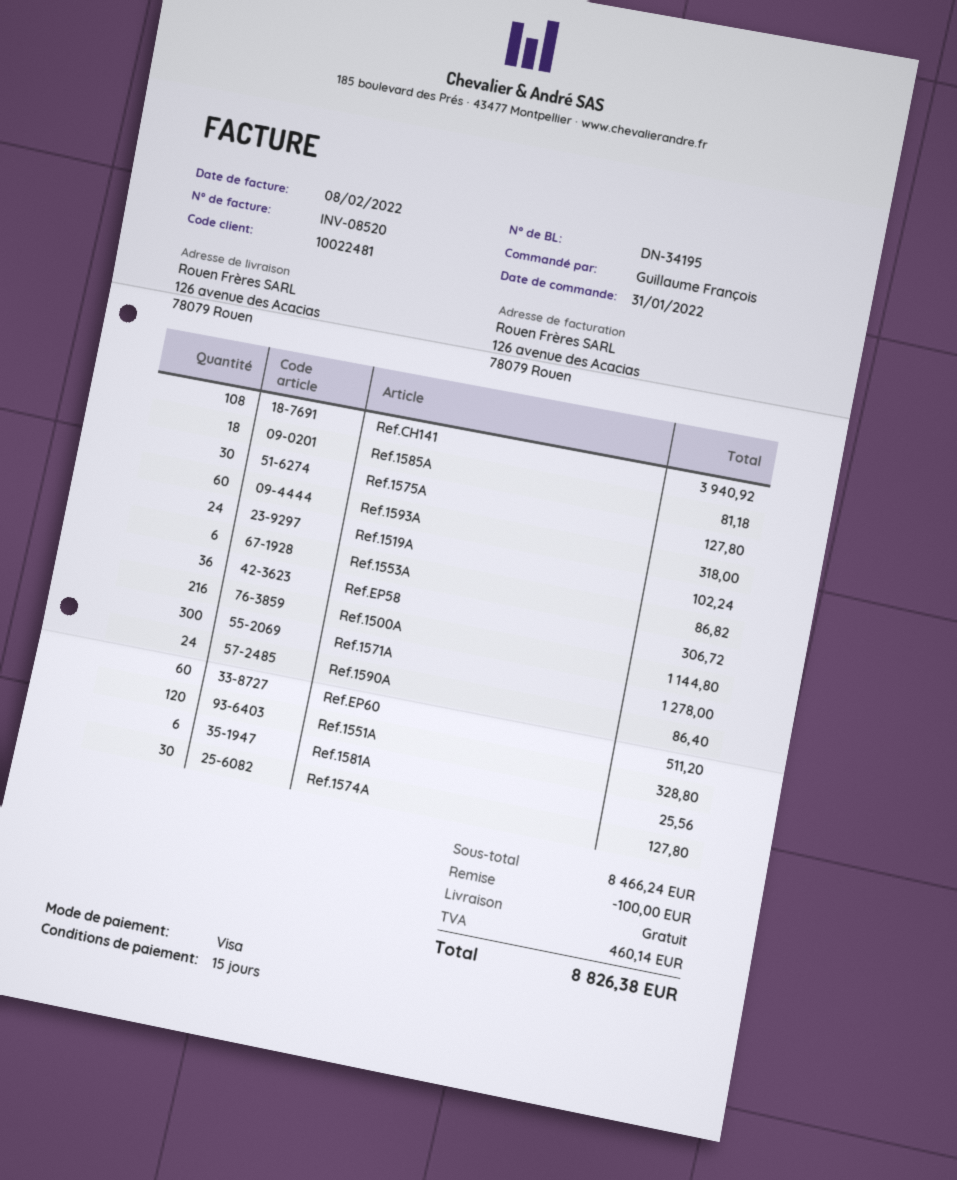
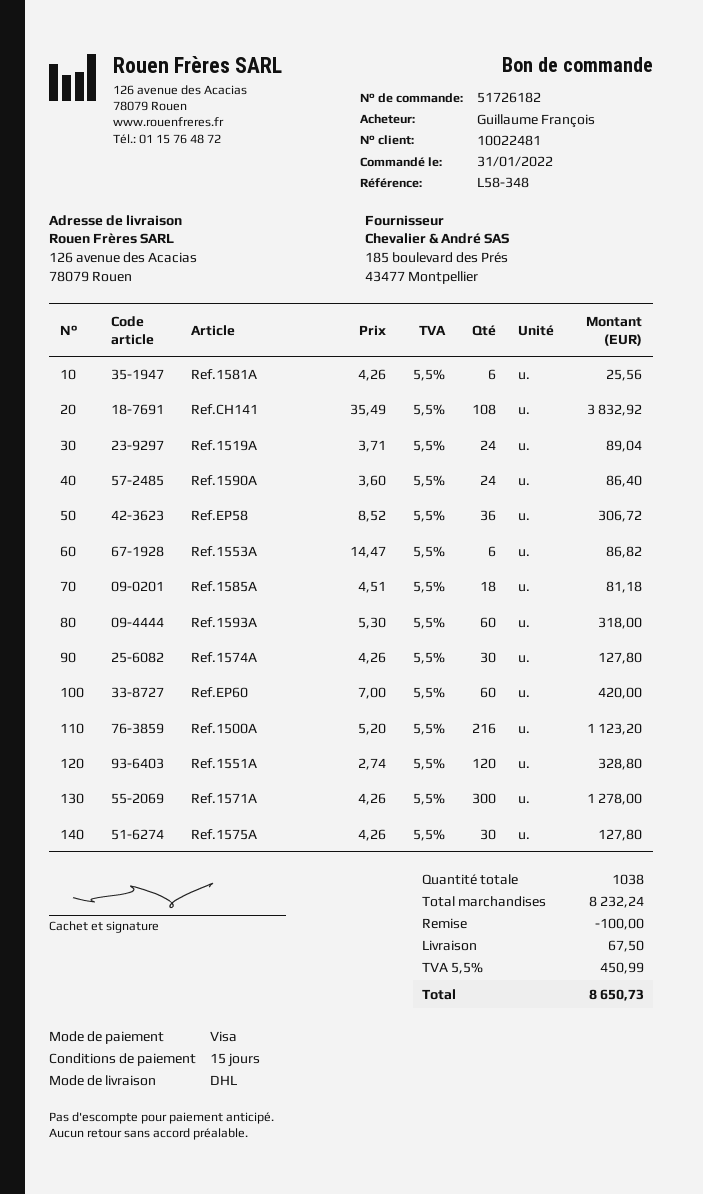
Ref.CH141: 108 for 3940.92 -> 108 for 3832.92
Ref.1519A: 24 for 102.24 -> 24 for 89.04
Ref.1500A: 216 for 1144.80 -> 216 for 1123.20
Ref.EP60: 60 for 511.20 -> 60 for 420.00
subtotal: 8466.24 -> 8232.24
shipping: 0.00 -> 67.50
tax: 460.14 -> 450.99
total: 8826.38 -> 8650.73

